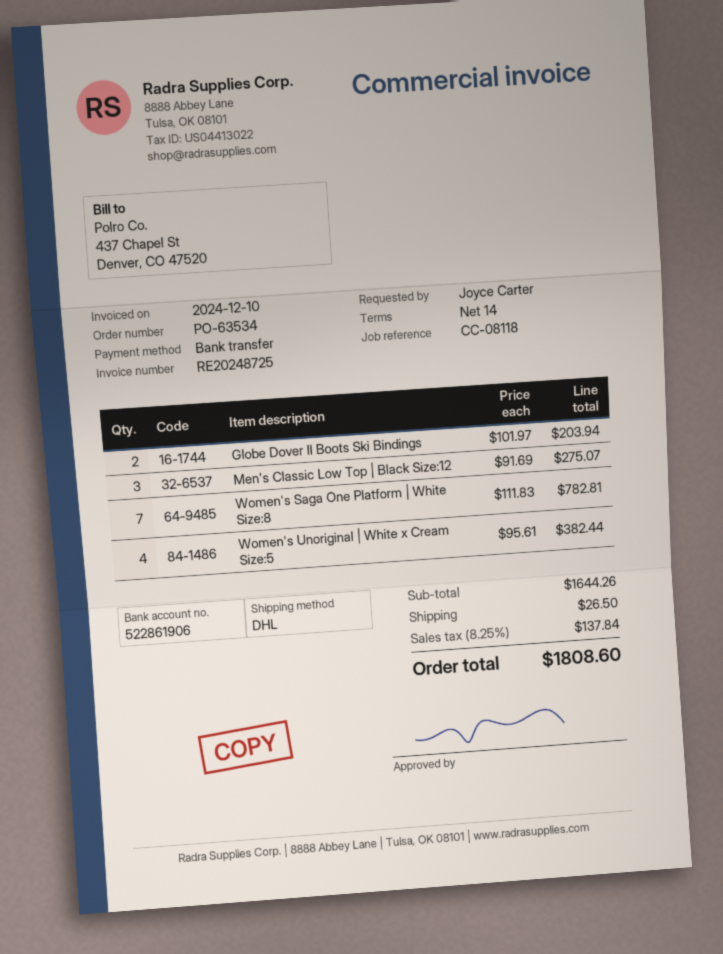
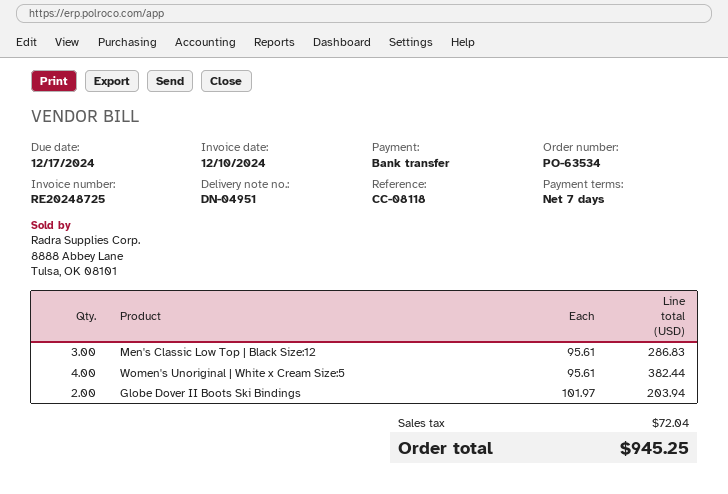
payment terms: 14 days -> 7 days
Men's Classic Low Top | Black Size:12: 3 x 91.69 = 275.07 -> 3 x 95.61 = 286.83
Women's Saga One Platform | White Size:8: 7 x 111.83 = 782.81 -> none
shipping: 26.50 -> none
tax: 137.84 -> 72.04
total: 1808.60 -> 945.25

